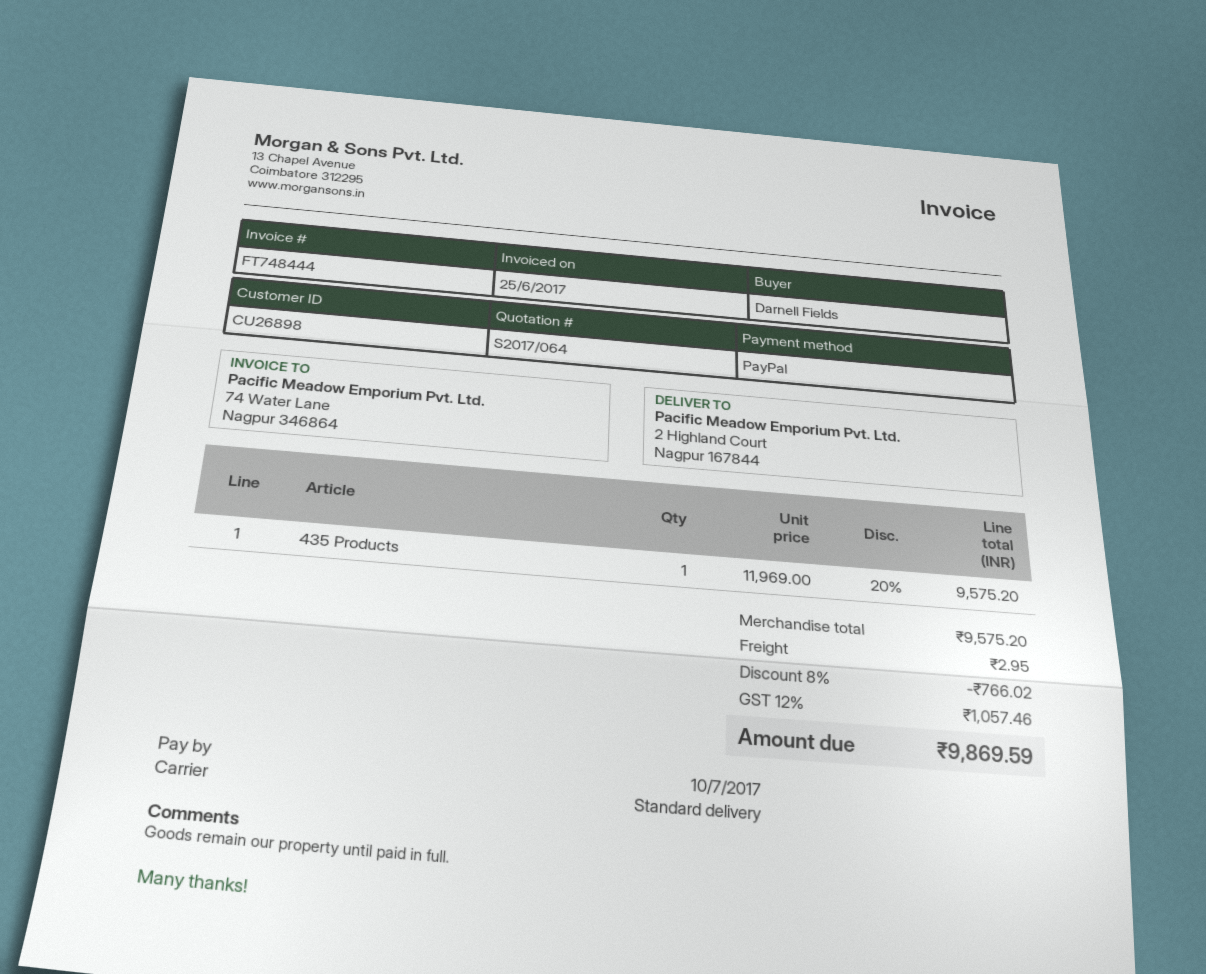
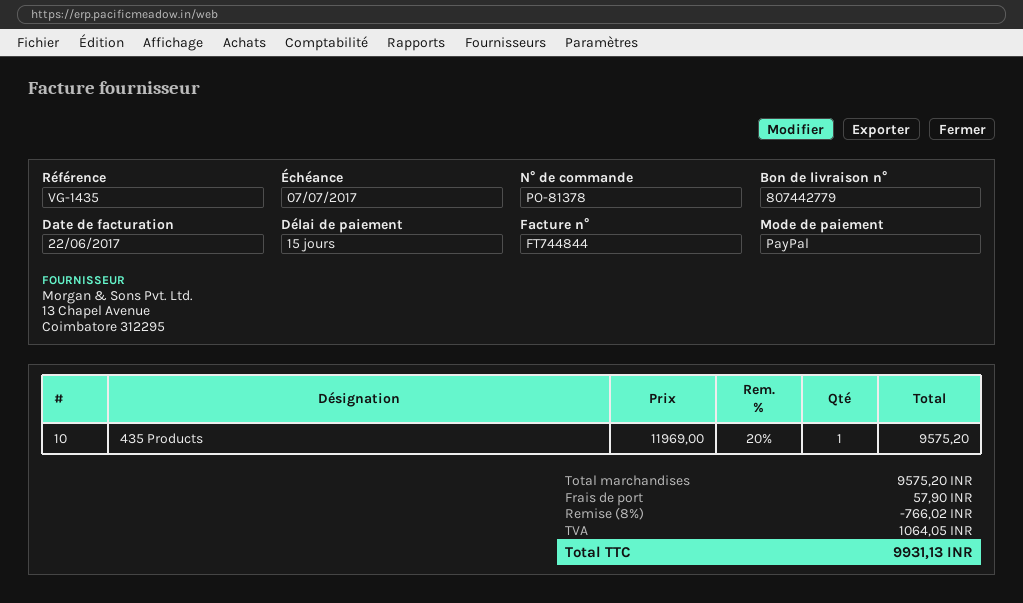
invoice number: FT748444 -> FT744844
invoice date: 2017-06-25 -> 2017-06-22
due date: 2017-07-10 -> 2017-07-07
shipping: 2.95 -> 57.90
tax: 1057.46 -> 1064.05
total: 9869.59 -> 9931.13

